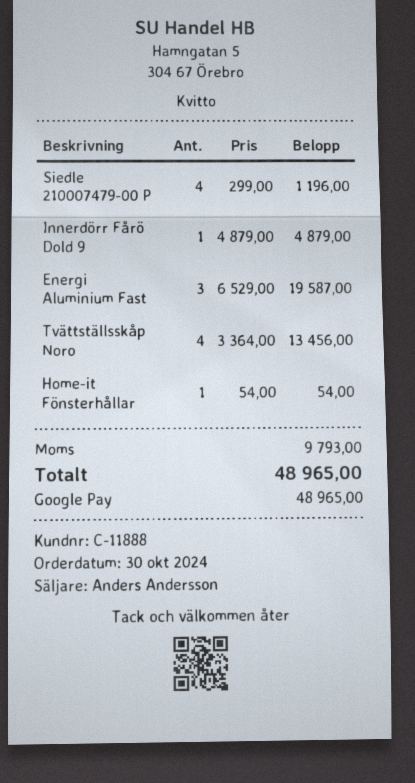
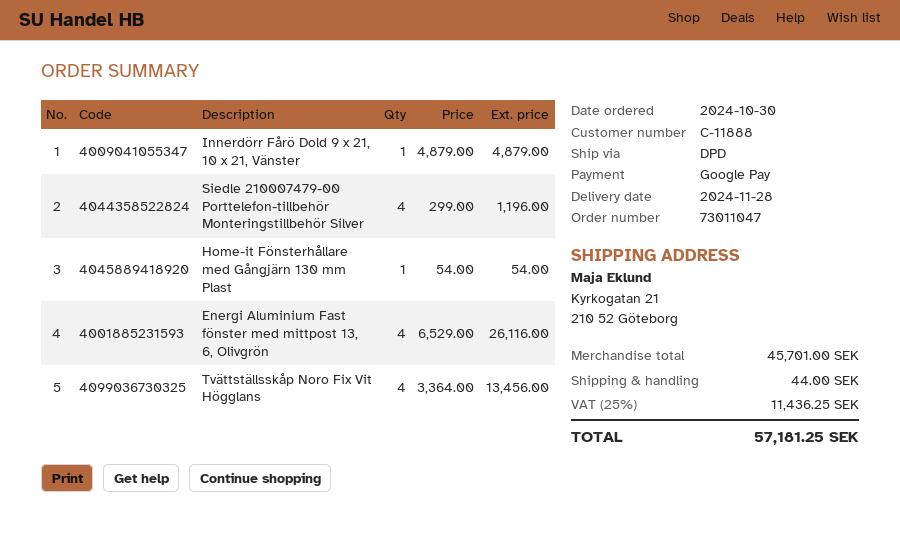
Energi Aluminium Fast: 3 x 6529.00 = 19587.00 -> 4 x 6529.00 = 26116.00
shipping: none -> 44.00
tax: 9793.00 -> 11436.25
total: 48965.00 -> 57181.25

